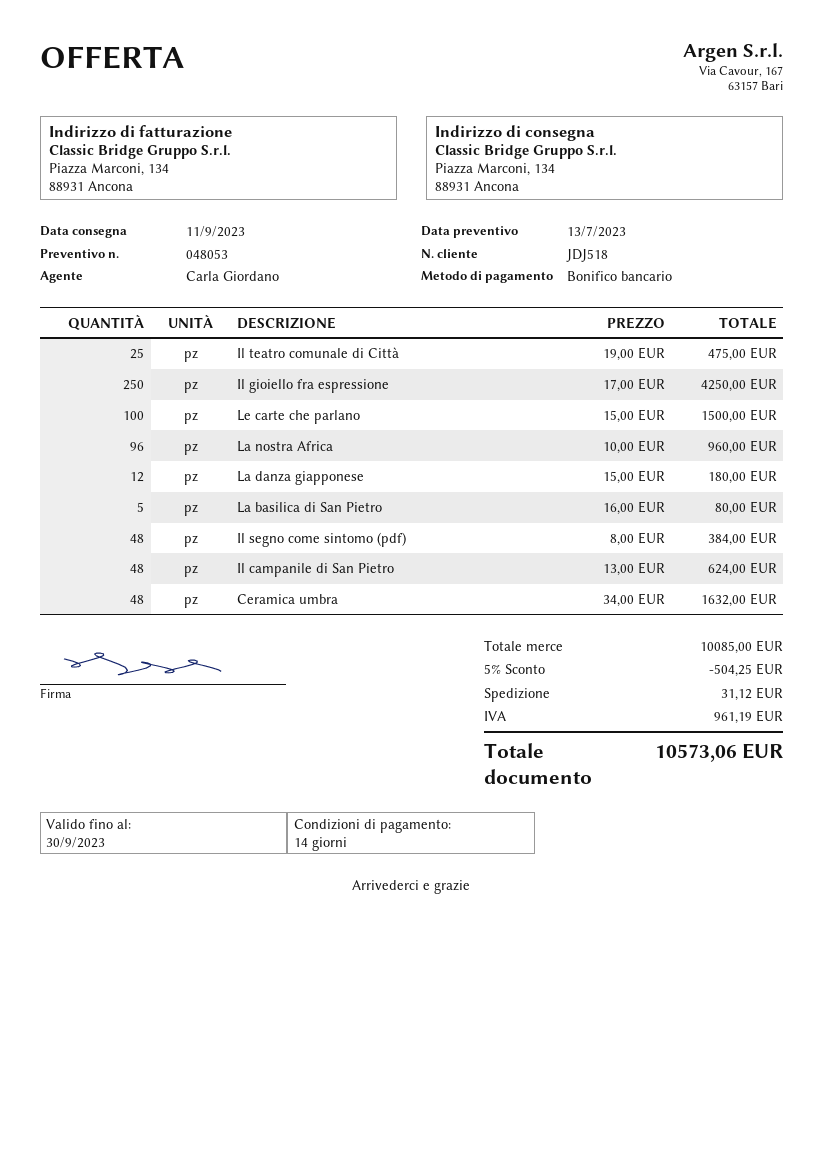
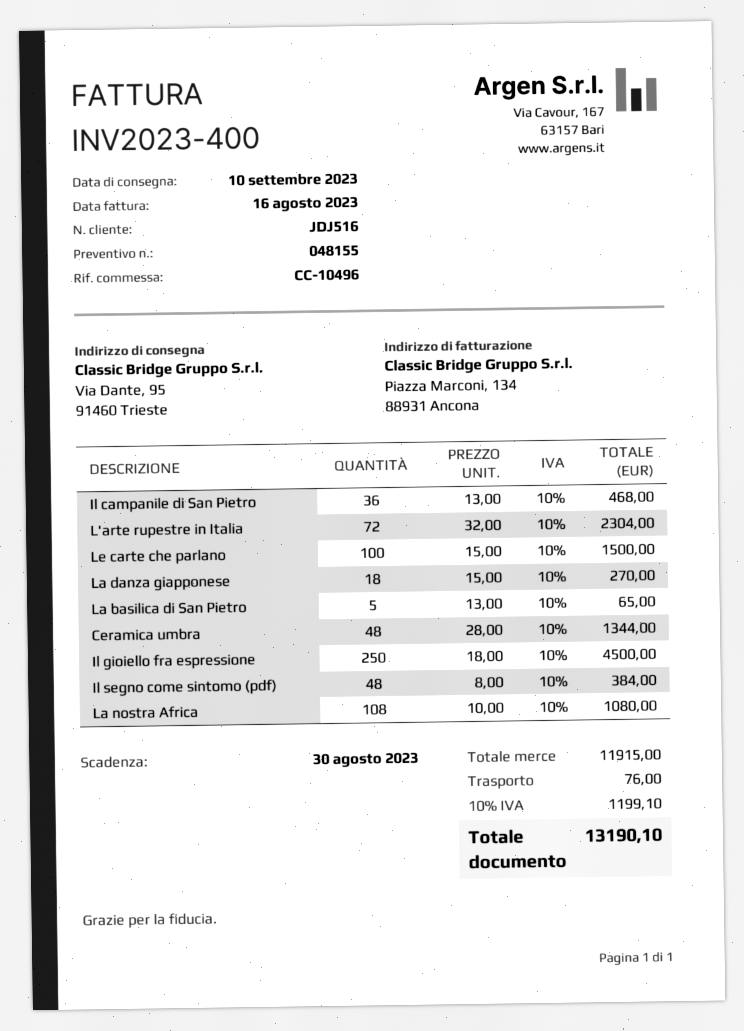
quote number: 048053 -> 048155
delivery date: 2023-09-11 -> 2023-09-10
customer number: JDJ518 -> JDJ516
ship to: Piazza Marconi, 134, 88931 Ancona -> Via Dante, 95, 91460 Trieste
Il teatro comunale di Città: 25 x 19.00 = 475.00 -> none
Il gioiello fra espressione: 250 x 17.00 = 4250.00 -> 250 x 18.00 = 4500.00
La nostra Africa: 96 x 10.00 = 960.00 -> 108 x 10.00 = 1080.00
La danza giapponese: 12 x 15.00 = 180.00 -> 18 x 15.00 = 270.00
La basilica di San Pietro: 5 x 16.00 = 80.00 -> 5 x 13.00 = 65.00
Il campanile di San Pietro: 48 x 13.00 = 624.00 -> 36 x 13.00 = 468.00
Ceramica umbra: 48 x 34.00 = 1632.00 -> 48 x 28.00 = 1344.00
L'arte rupestre in Italia: none -> 72 x 32.00 = 2304.00
subtotal: 10085.00 -> 11915.00
discount: 5% = 504.25 -> none
shipping: 31.12 -> 76.00
tax: 961.19 -> 1199.10
total: 10573.06 -> 13190.10

